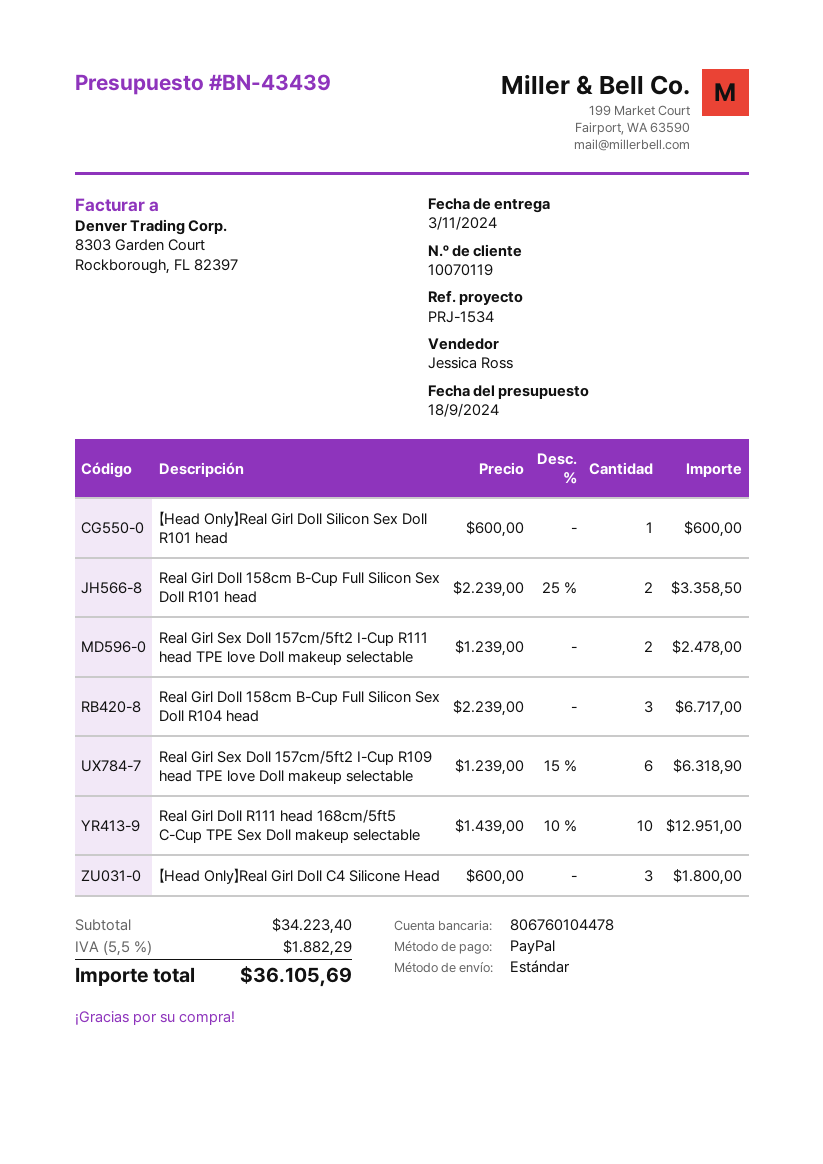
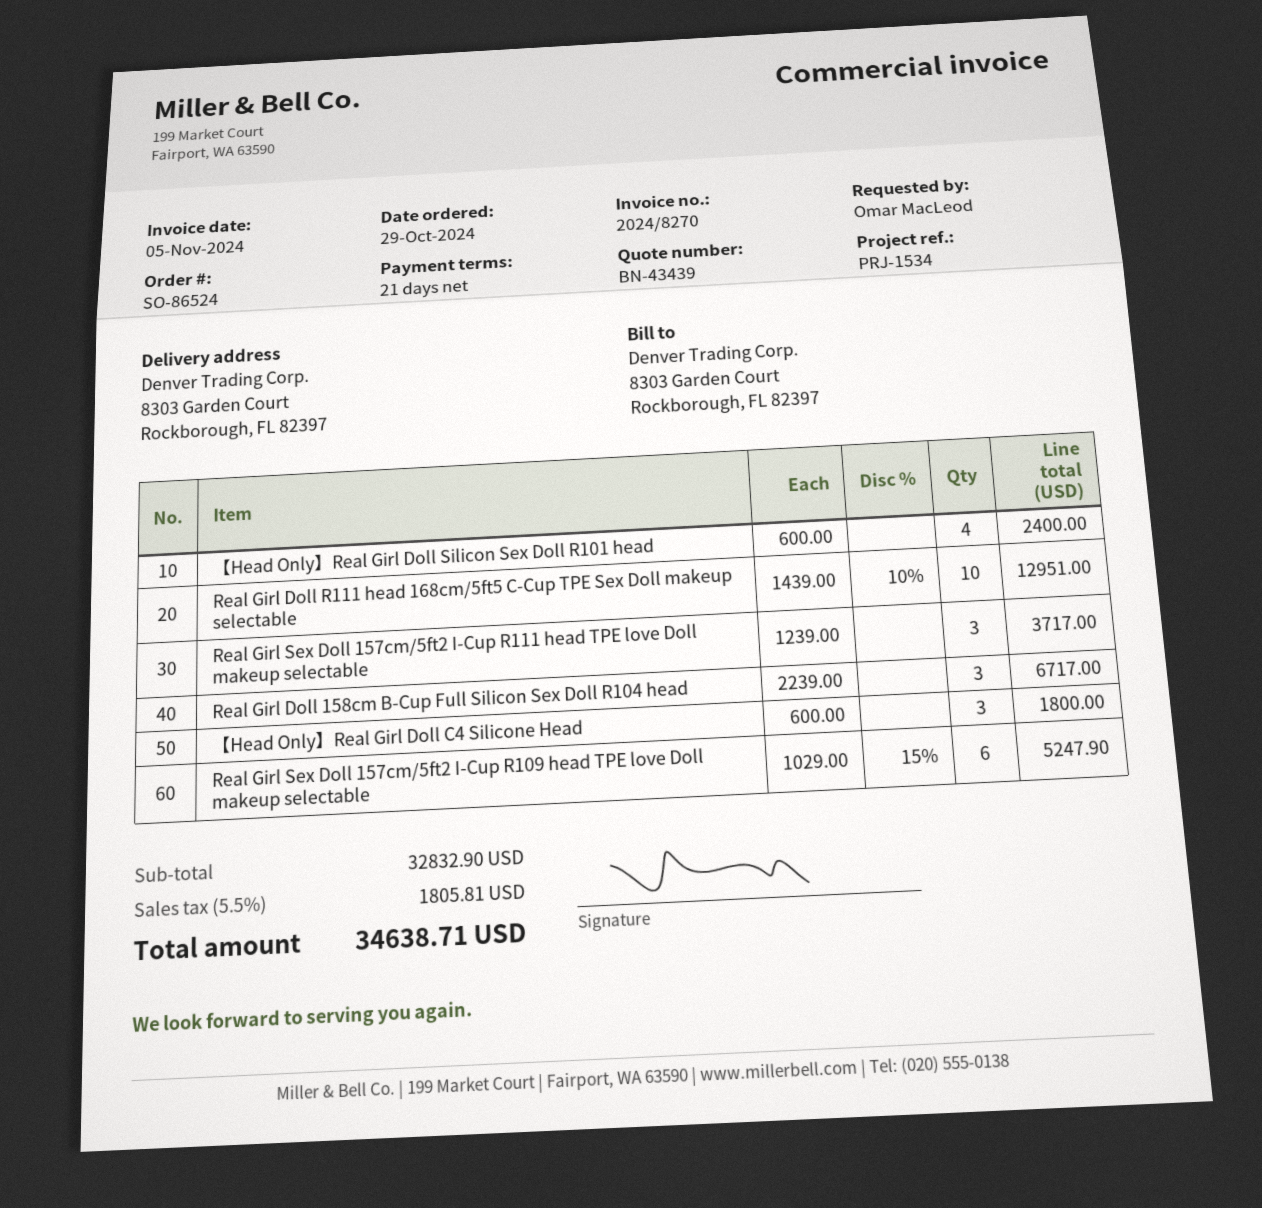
【Head Only】Real Girl Doll Silicon Sex Doll R101 head: 1 x 600.00 = 600.00 -> 4 x 600.00 = 2400.00
Real Girl Doll 158cm B-Cup Full Silicon Sex Doll R101 head: 2 x 2239.00 - 25% = 3358.50 -> none
Real Girl Sex Doll 157cm/5ft2 I-Cup R111 head TPE love Doll makeup selectable: 2 x 1239.00 = 2478.00 -> 3 x 1239.00 = 3717.00
Real Girl Sex Doll 157cm/5ft2 I-Cup R109 head TPE love Doll makeup selectable: 6 x 1239.00 - 15% = 6318.90 -> 6 x 1029.00 - 15% = 5247.90
subtotal: 34223.40 -> 32832.90
tax: 5.5% = 1882.29 -> 5.5% = 1805.81
total: 36105.69 -> 34638.71

